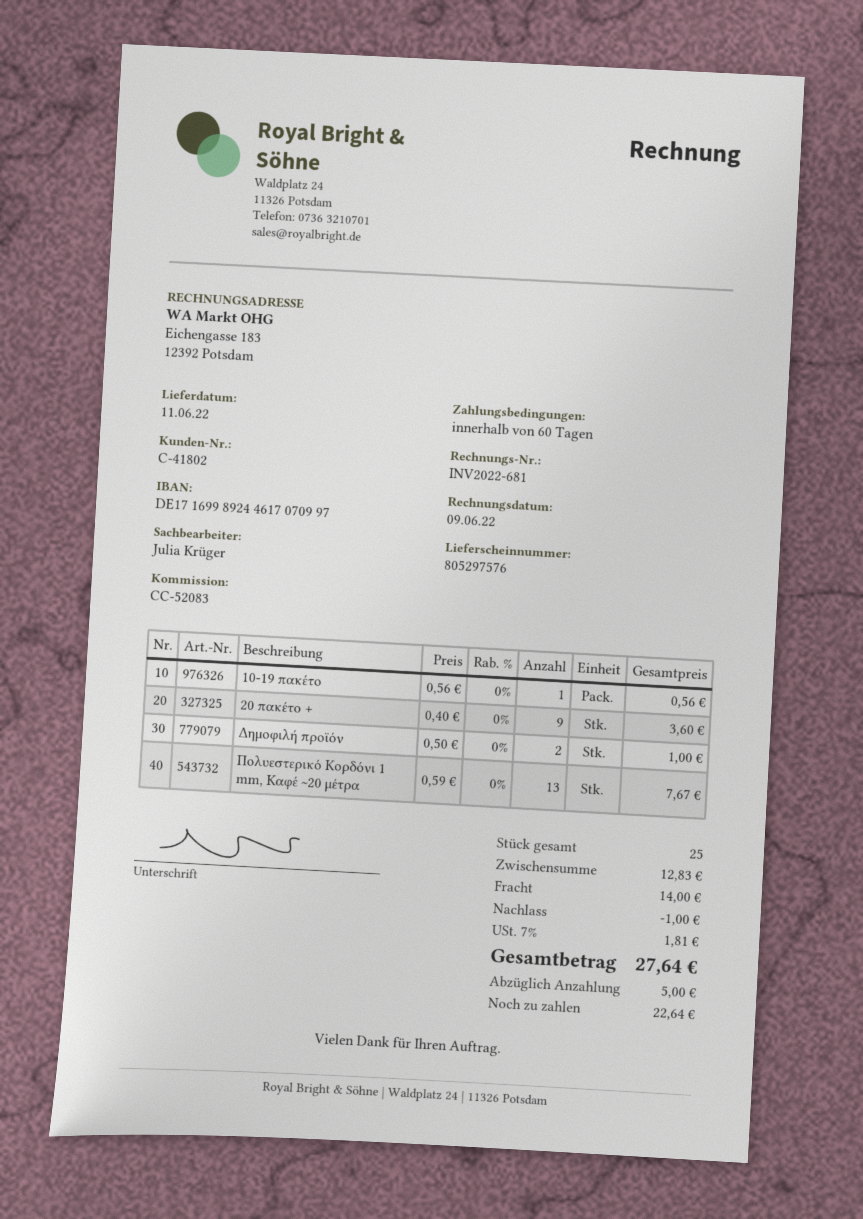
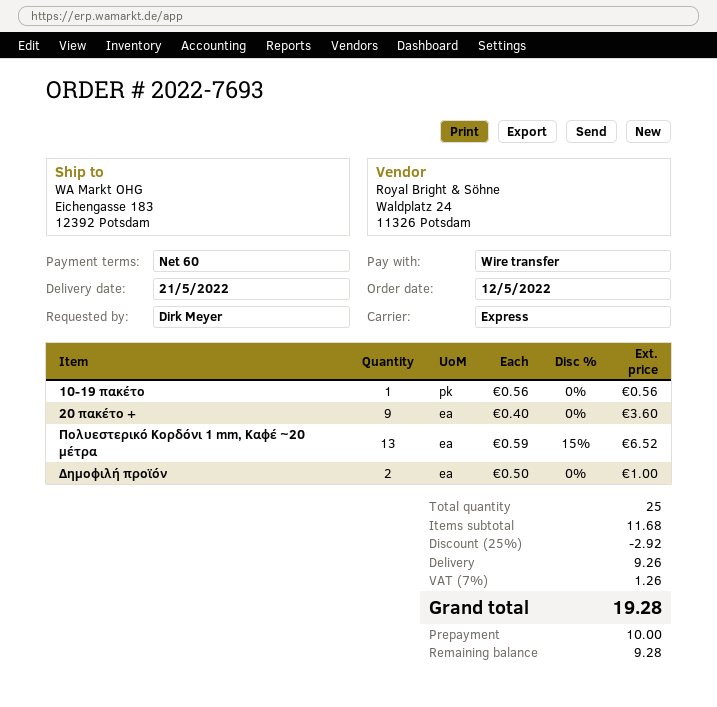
delivery date: 2022-06-11 -> 2022-05-21
Πολυεστερικό Κορδόνι 1 mm, Καφέ ~20 μέτρα: 13 x 0.59 = 7.67 -> 13 x 0.59 - 15% = 6.52
subtotal: 12.83 -> 11.68
discount: 1.00 -> 2.92
shipping: 14.00 -> 9.26
tax: 7% = 1.81 -> 7% = 1.26
total: 27.64 -> 19.28
deposit: 5.00 -> 10.00
balance: 22.64 -> 9.28

